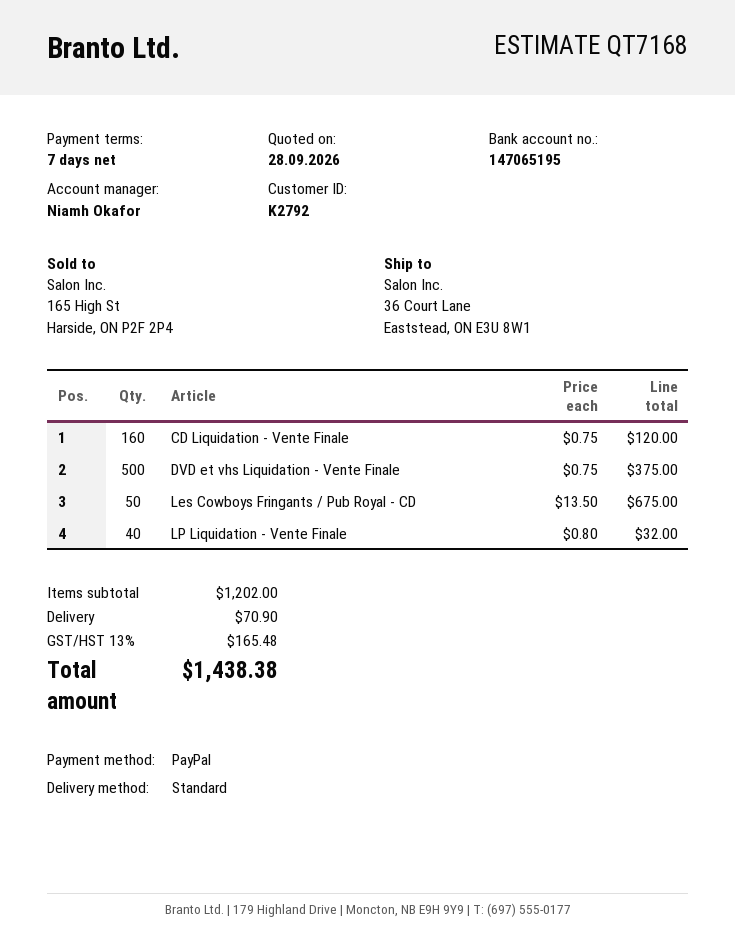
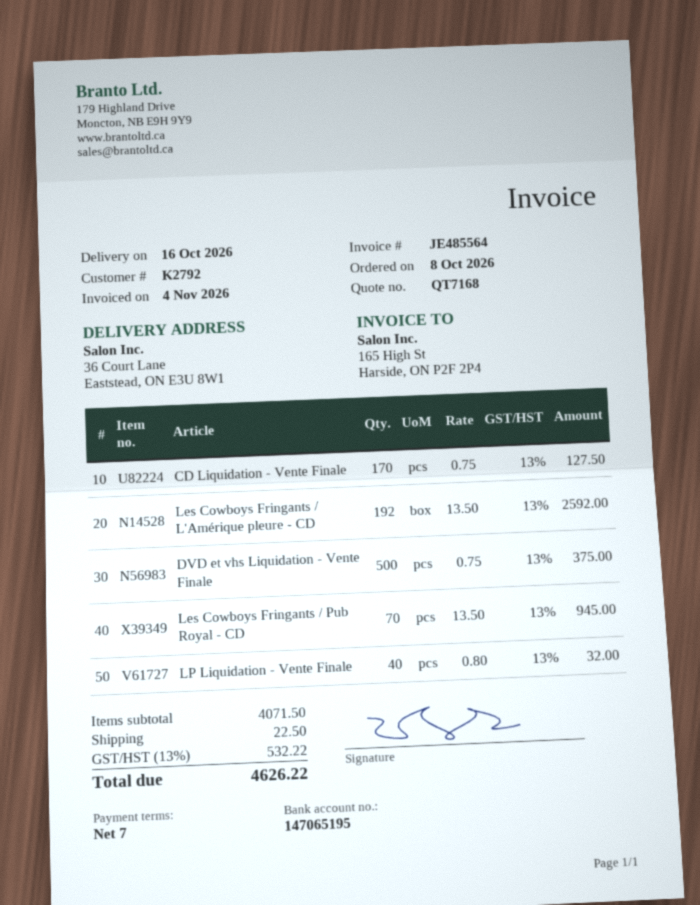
CD Liquidation - Vente Finale: 160 x 0.75 = 120.00 -> 170 x 0.75 = 127.50
Les Cowboys Fringants / Pub Royal - CD: 50 x 13.50 = 675.00 -> 70 x 13.50 = 945.00
Les Cowboys Fringants / L'Amérique pleure - CD: none -> 192 x 13.50 = 2592.00
subtotal: 1202.00 -> 4071.50
shipping: 70.90 -> 22.50
tax: 13% = 165.48 -> 13% = 532.22
total: 1438.38 -> 4626.22

